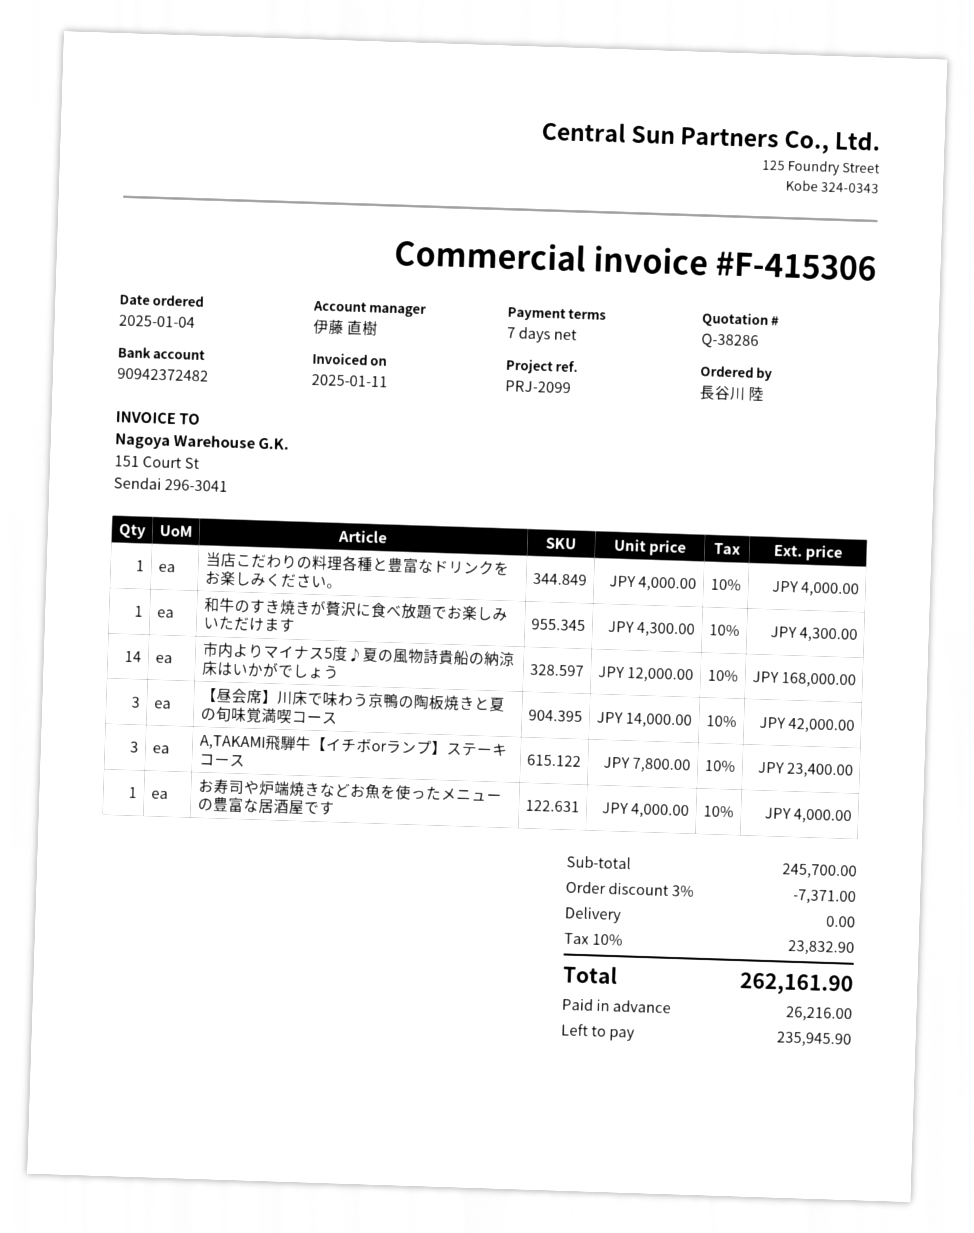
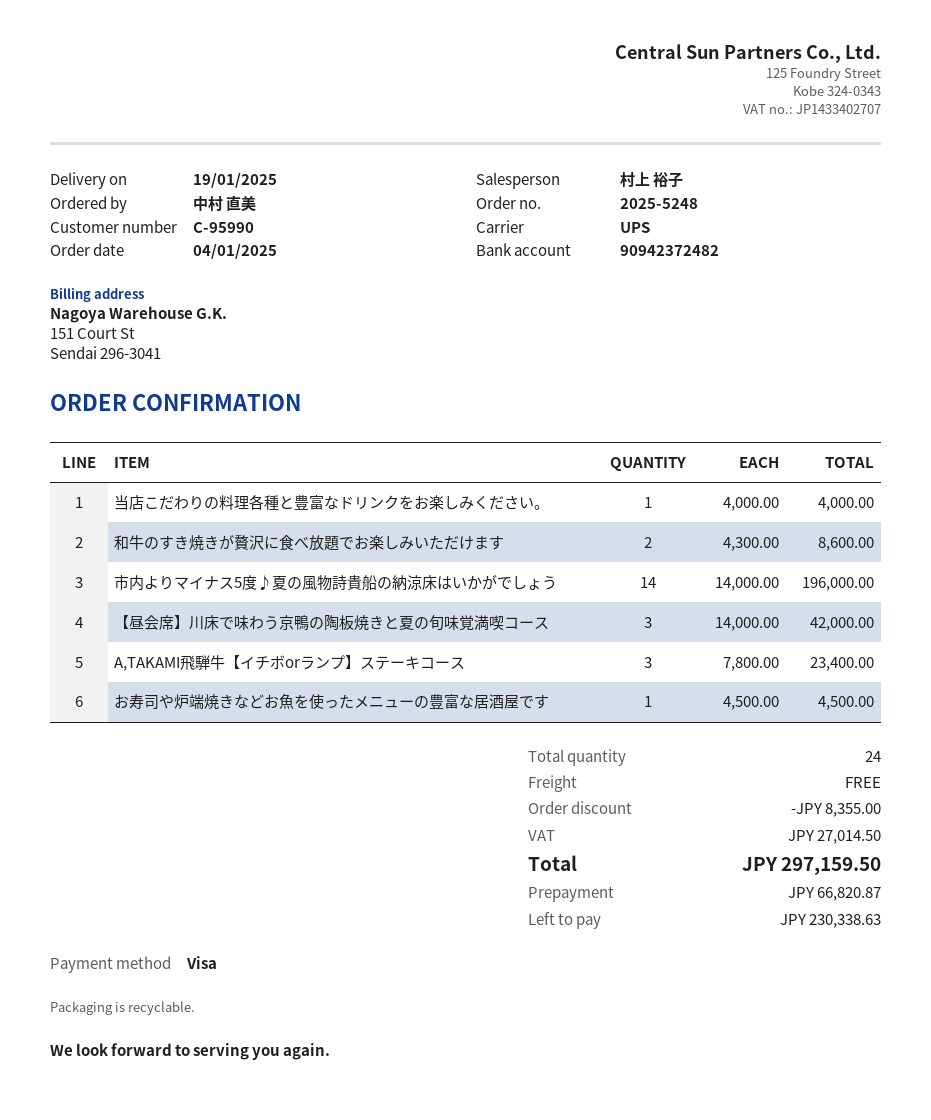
ordered by: 長谷川 陸 -> 中村 直美
sales rep: 伊藤 直樹 -> 村上 裕子
和牛のすき焼きが贅沢に食べ放題でお楽しみいただけます: 1 x 4300.00 = 4300.00 -> 2 x 4300.00 = 8600.00
市内よりマイナス5度♪夏の風物詩貴船の納涼床はいかがでしょう: 14 x 12000.00 = 168000.00 -> 14 x 14000.00 = 196000.00
お寿司や炉端焼きなどお魚を使ったメニューの豊富な居酒屋です: 1 x 4000.00 = 4000.00 -> 1 x 4500.00 = 4500.00
discount: 7371.00 -> 8355.00
tax: 23832.90 -> 27014.50
total: 262161.90 -> 297159.50
deposit: 26216.00 -> 66820.87
balance: 235945.90 -> 230338.63

